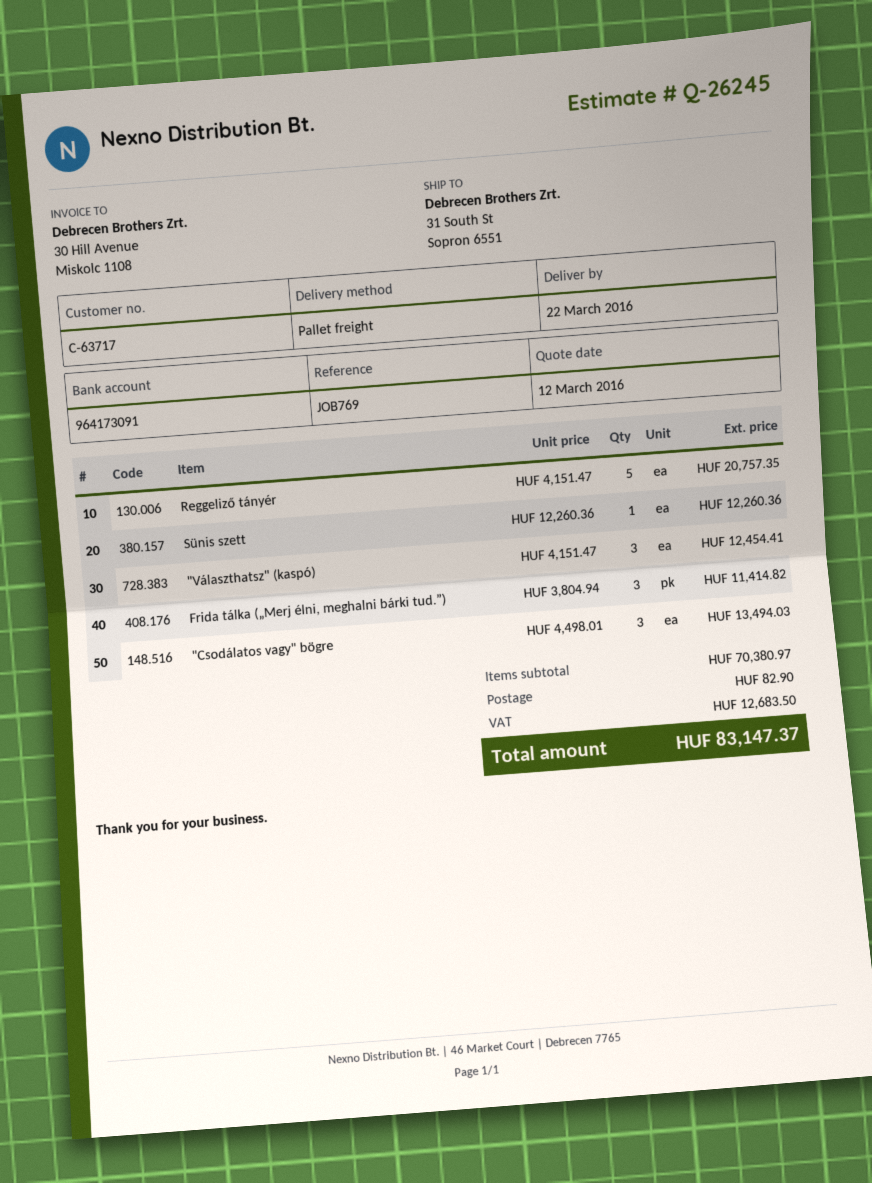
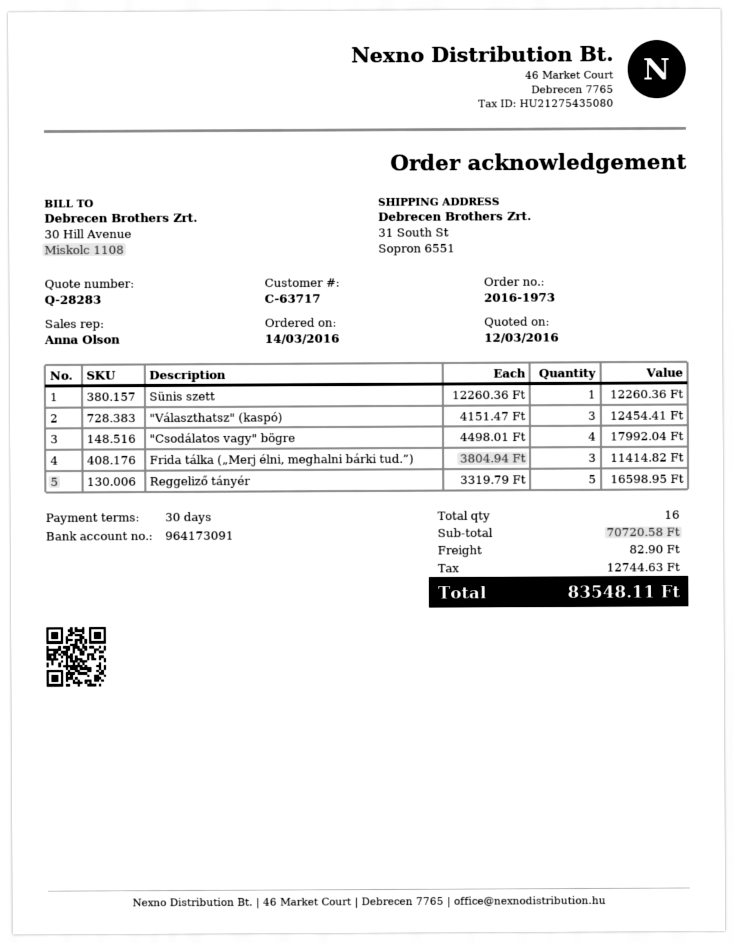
quote number: Q-26245 -> Q-28283
Reggeliző tányér: 5 x 4151.47 = 20757.35 -> 5 x 3319.79 = 16598.95
"Csodálatos vagy" bögre: 3 x 4498.01 = 13494.03 -> 4 x 4498.01 = 17992.04
subtotal: 70380.97 -> 70720.58
tax: 12683.50 -> 12744.63
total: 83147.37 -> 83548.11

